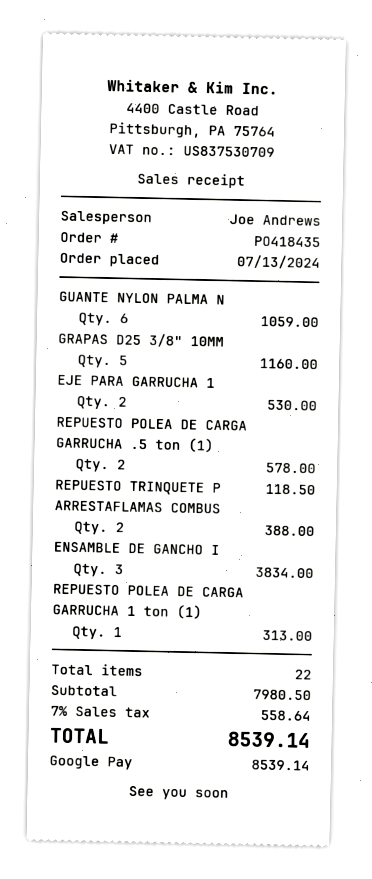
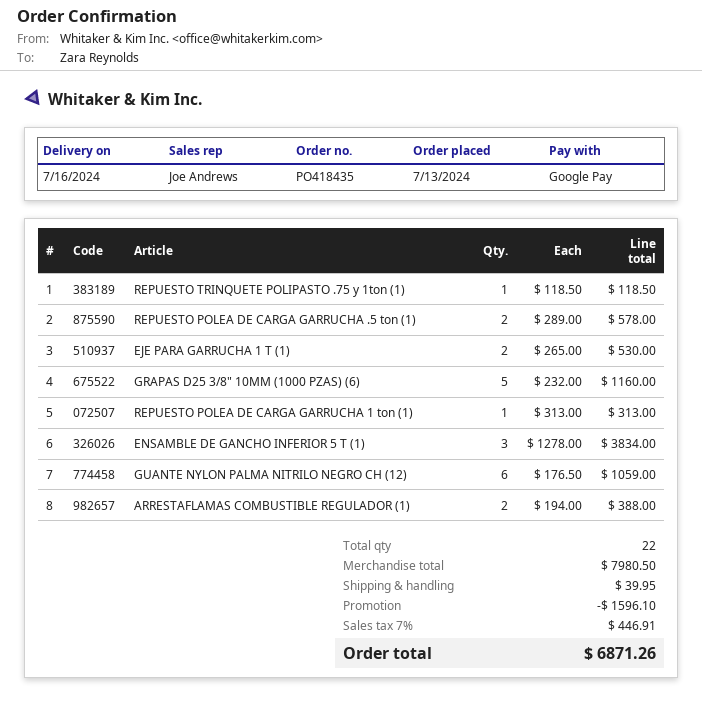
discount: none -> 1596.10
shipping: none -> 39.95
tax: 7% = 558.64 -> 7% = 446.91
total: 8539.14 -> 6871.26

